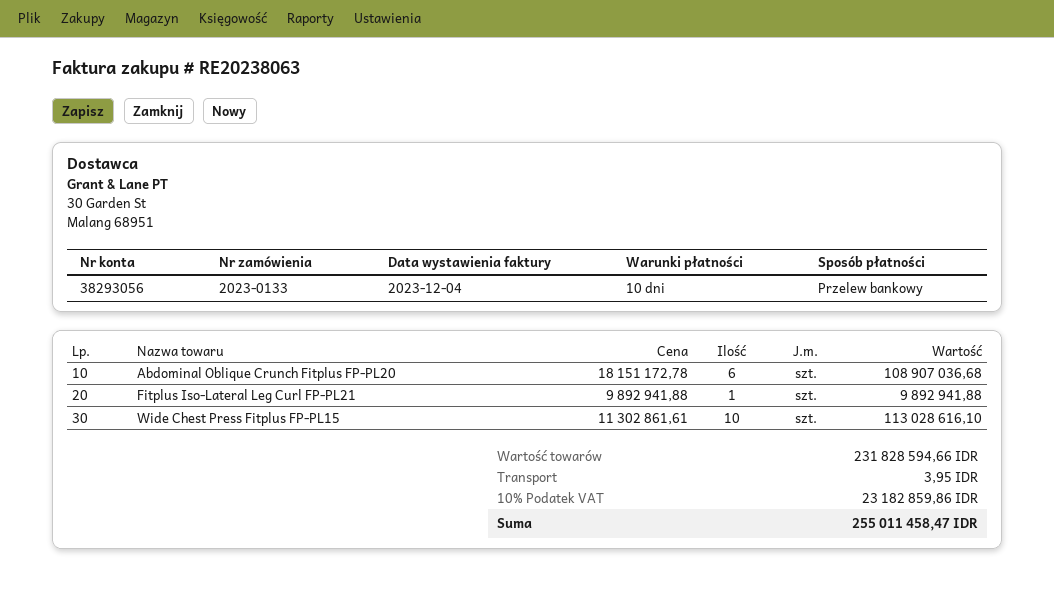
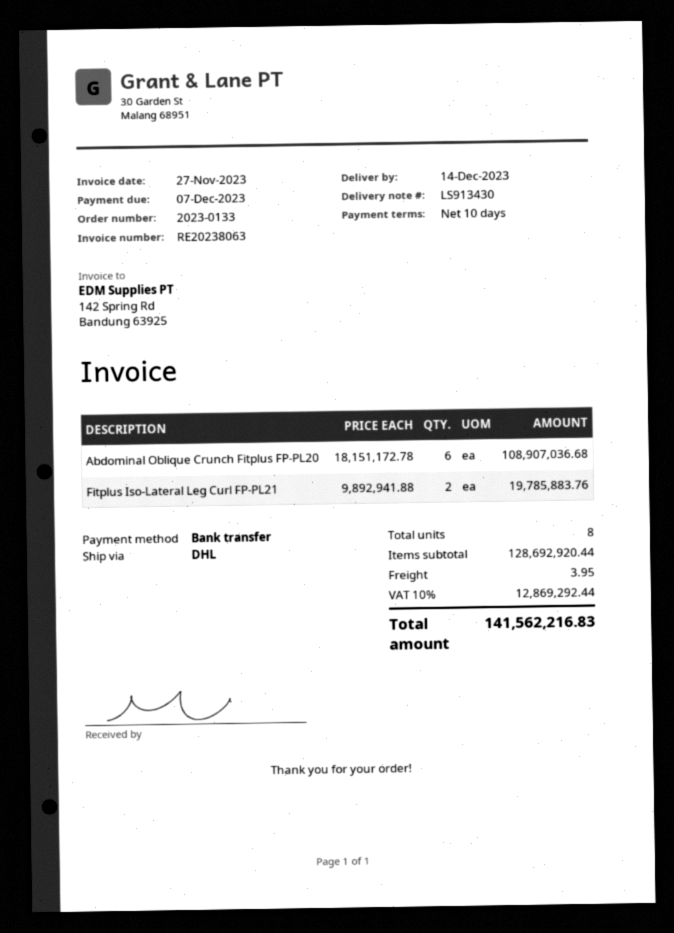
invoice date: 2023-12-04 -> 2023-11-27
Fitplus Iso-Lateral Leg Curl FP-PL21: 1 x 9892941.88 = 9892941.88 -> 2 x 9892941.88 = 19785883.76
Wide Chest Press Fitplus FP-PL15: 10 x 11302861.61 = 113028616.10 -> none
subtotal: 231828594.66 -> 128692920.44
tax: 10% = 23182859.86 -> 10% = 12869292.44
total: 255011458.47 -> 141562216.83

